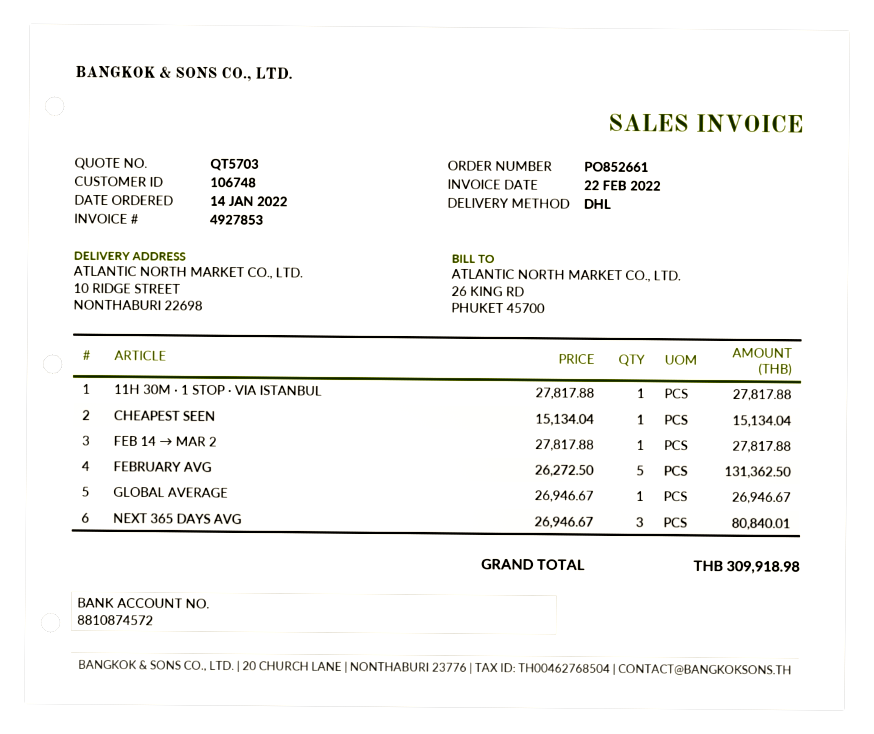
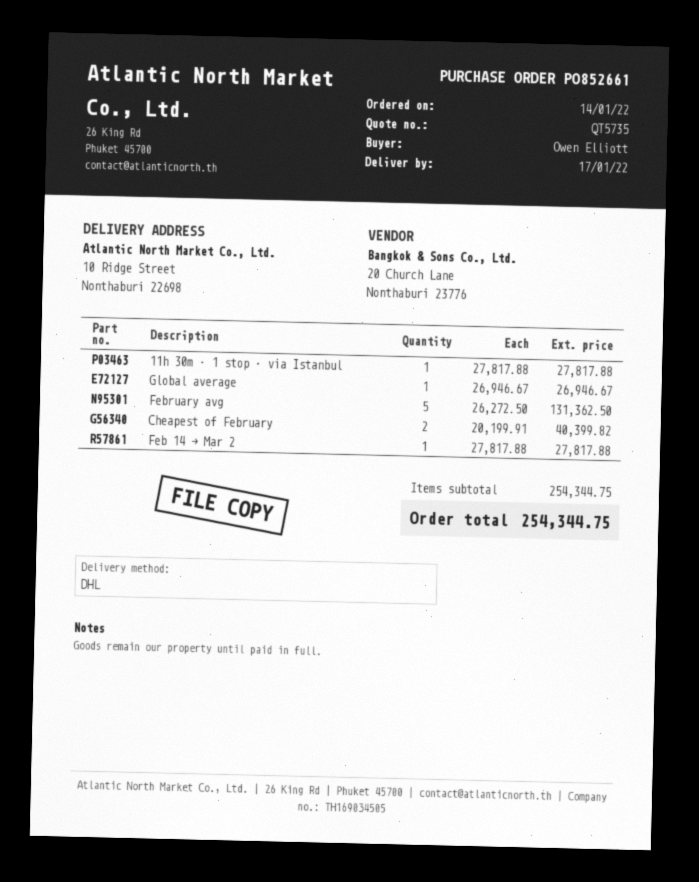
quote number: QT5703 -> QT5735
CHEAPEST SEEN: 1 x 15134.04 = 15134.04 -> none
NEXT 365 DAYS AVG: 3 x 26946.67 = 80840.01 -> none
Cheapest of February: none -> 2 x 20199.91 = 40399.82
total: 309918.98 -> 254344.75

